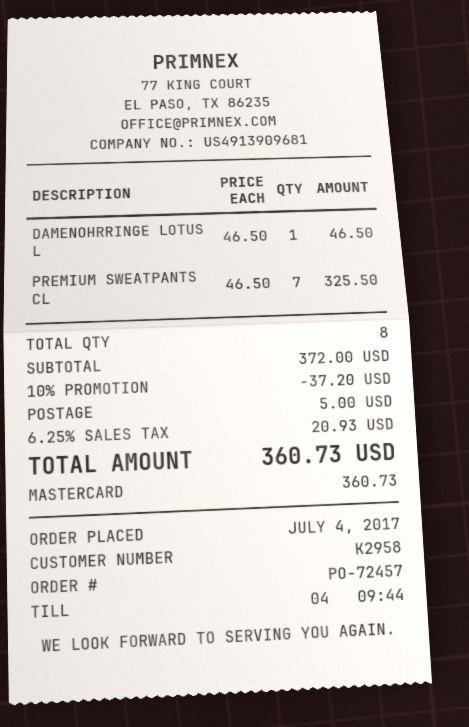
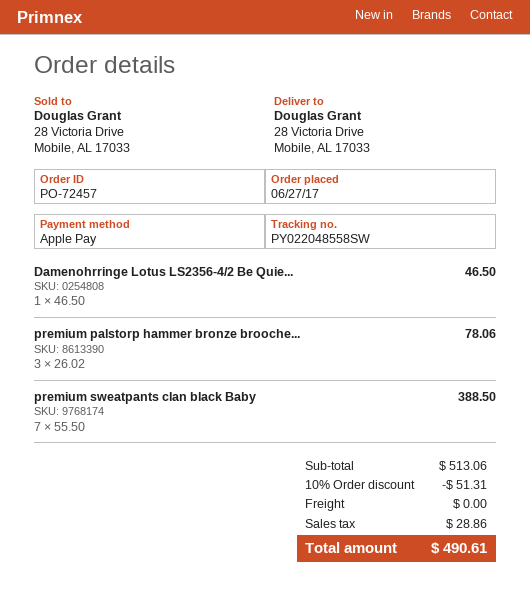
order date: 2017-07-04 -> 2017-06-27
payment method: Mastercard -> Apple Pay
PREMIUM SWEATPANTS CL: 7 x 46.50 = 325.50 -> 7 x 55.50 = 388.50
premium palstorp hammer bronze brooche...: none -> 3 x 26.02 = 78.06
subtotal: 372.00 -> 513.06
discount: 10% = 37.20 -> 10% = 51.31
shipping: 5.00 -> 0.00
tax: 20.93 -> 28.86
total: 360.73 -> 490.61

